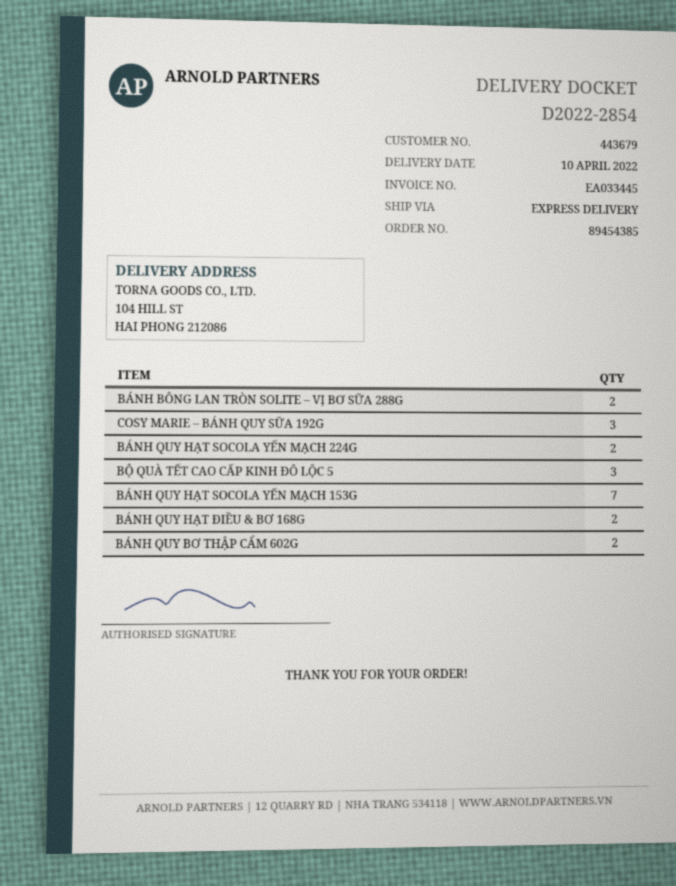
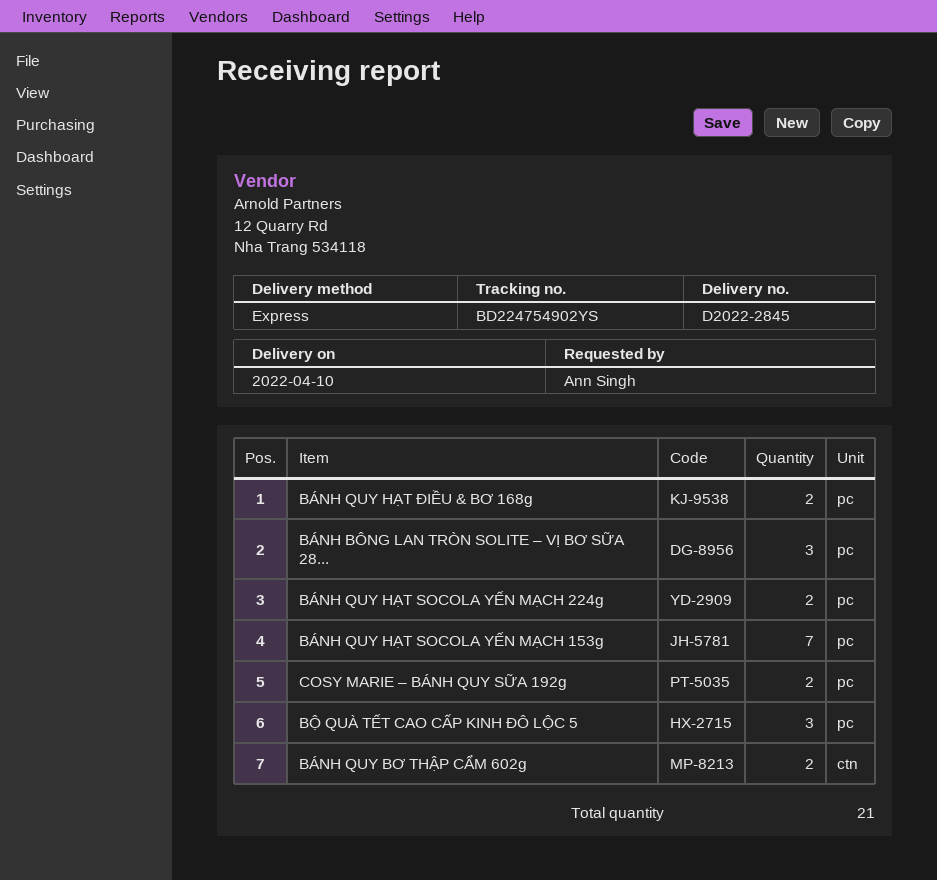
delivery note number: D2022-2854 -> D2022-2845
BÁNH BÔNG LAN TRÒN SOLITE – VỊ BƠ SỮA 288G: 2 -> 3
COSY MARIE – BÁNH QUY SỮA 192G: 3 -> 2

